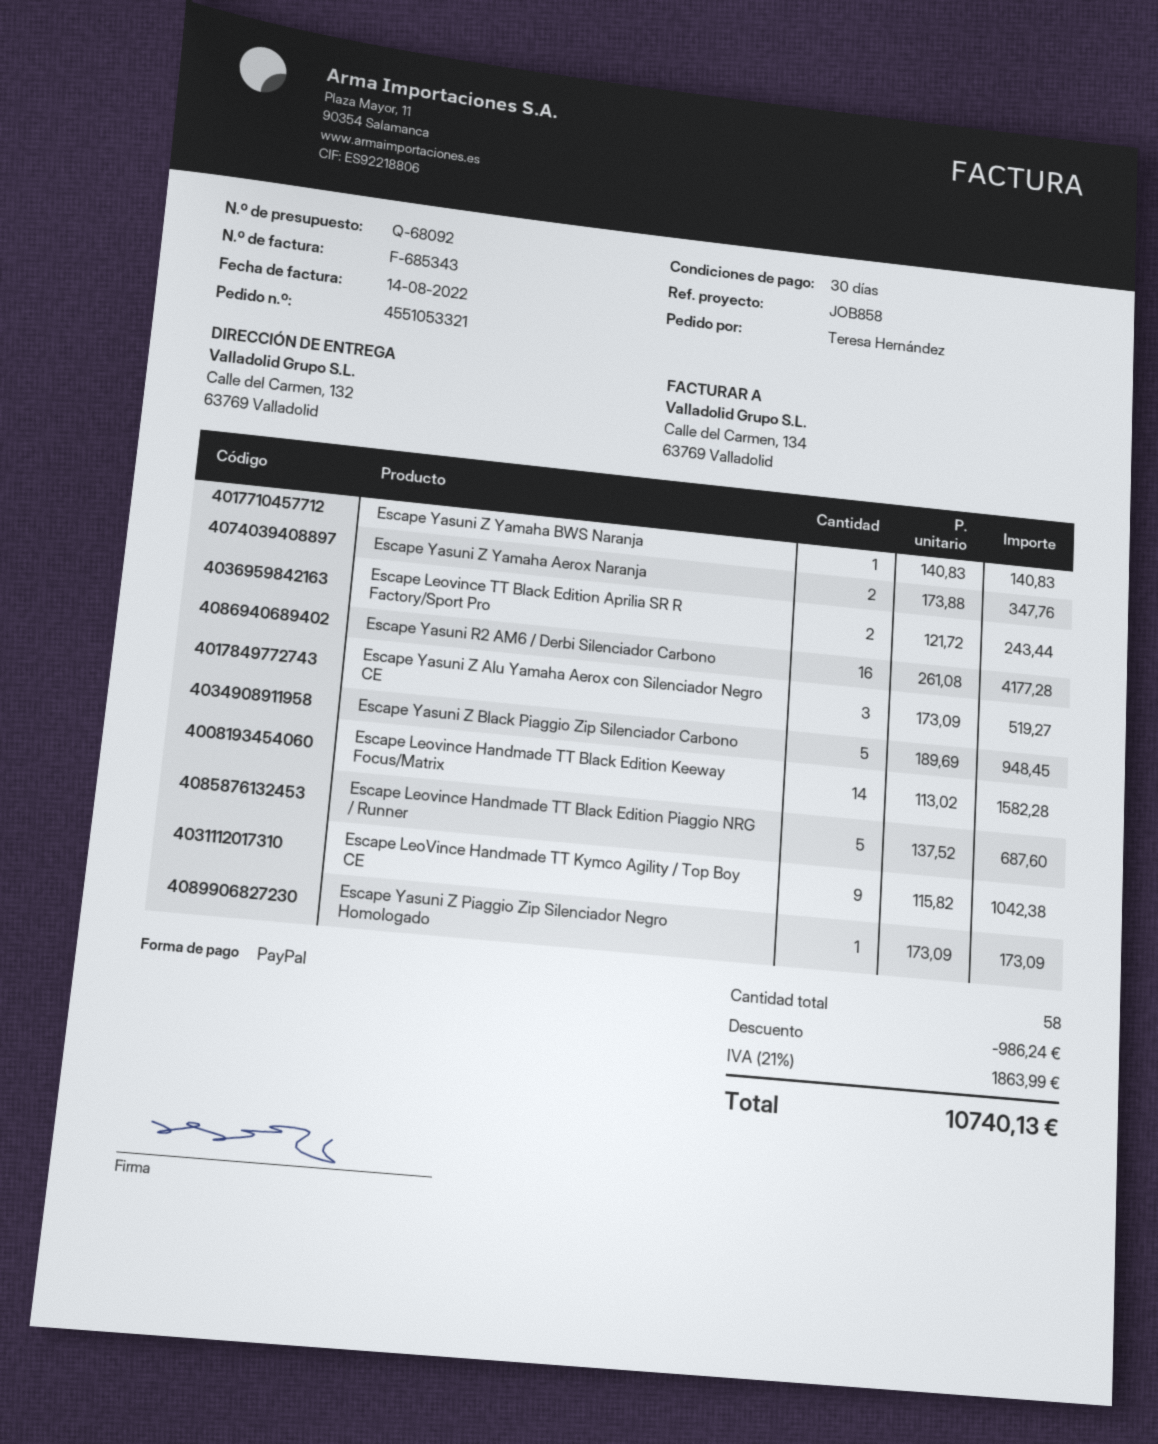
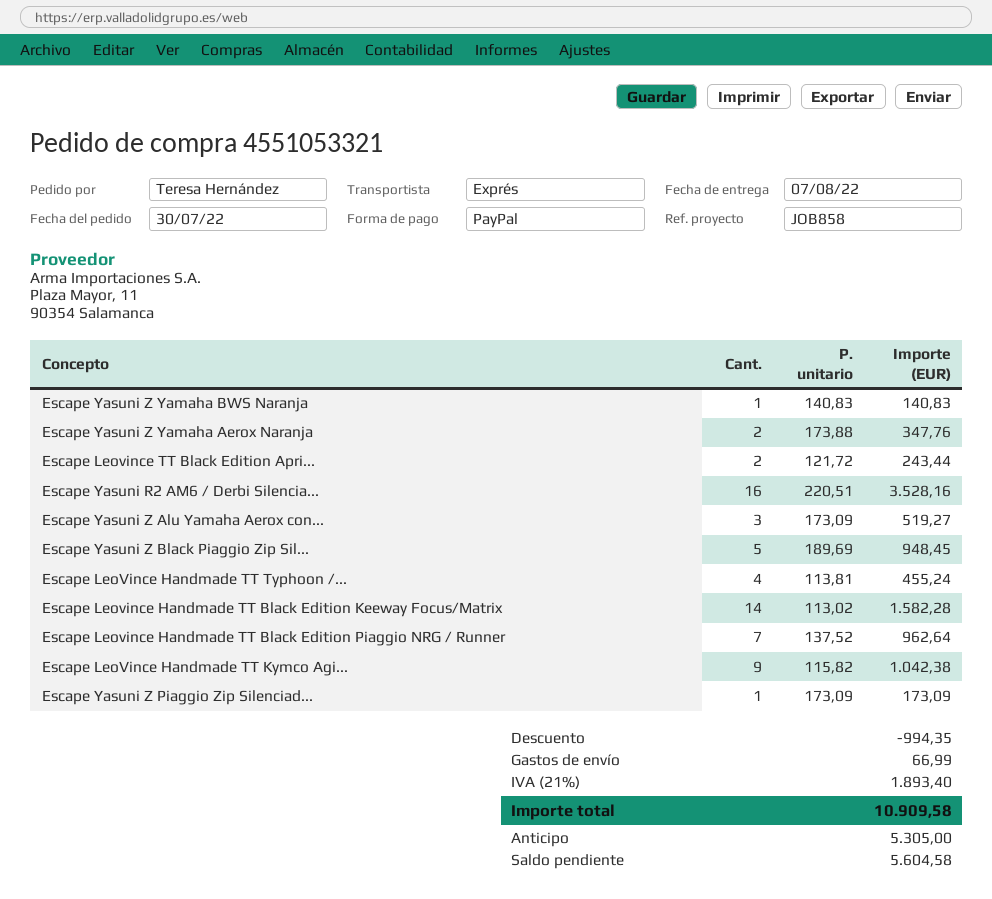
Escape Yasuni R2 AM6 / Derbi Silenciador Carbono: 16 x 261.08 = 4177.28 -> 16 x 220.51 = 3528.16
Escape Leovince Handmade TT Black Edition Piaggio NRG / Runner: 5 x 137.52 = 687.60 -> 7 x 137.52 = 962.64
Escape LeoVince Handmade TT Typhoon /...: none -> 4 x 113.81 = 455.24
discount: 986.24 -> 994.35
shipping: none -> 66.99
tax: 21% = 1863.99 -> 21% = 1893.40
total: 10740.13 -> 10909.58

